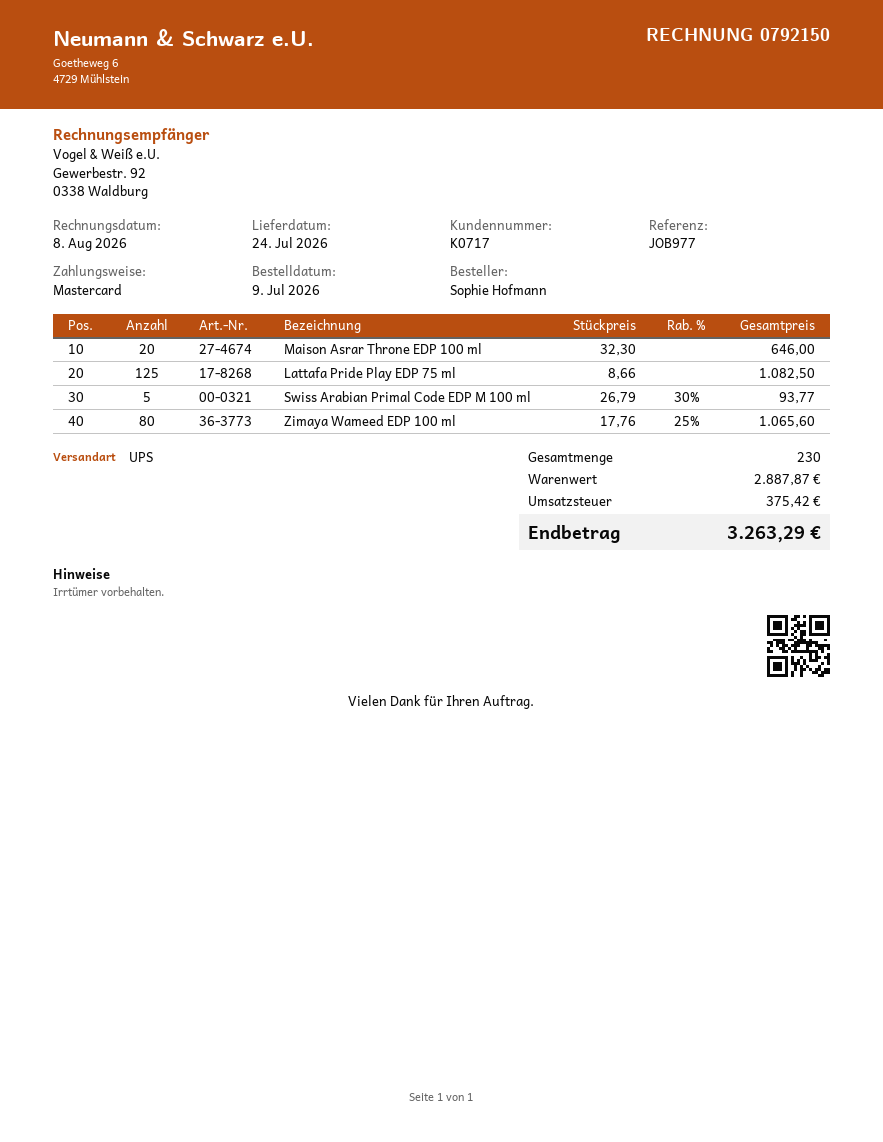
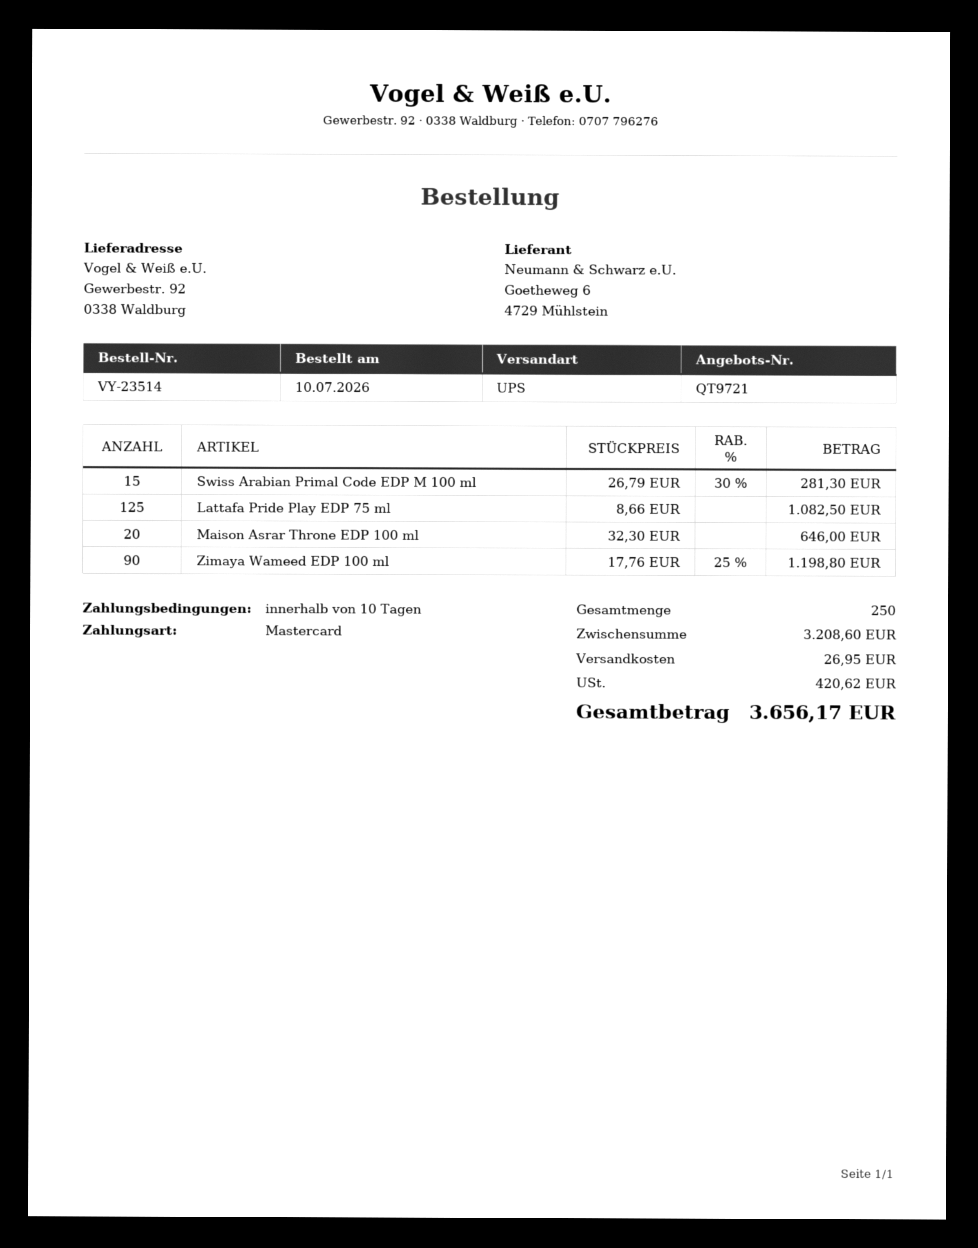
order date: 2026-07-09 -> 2026-07-10
Swiss Arabian Primal Code EDP M 100 ml: 5 x 26.79 - 30% = 93.77 -> 15 x 26.79 - 30% = 281.30
Zimaya Wameed EDP 100 ml: 80 x 17.76 - 25% = 1065.60 -> 90 x 17.76 - 25% = 1198.80
total quantity: 230 -> 250
subtotal: 2887.87 -> 3208.60
shipping: none -> 26.95
tax: 375.42 -> 420.62
total: 3263.29 -> 3656.17

